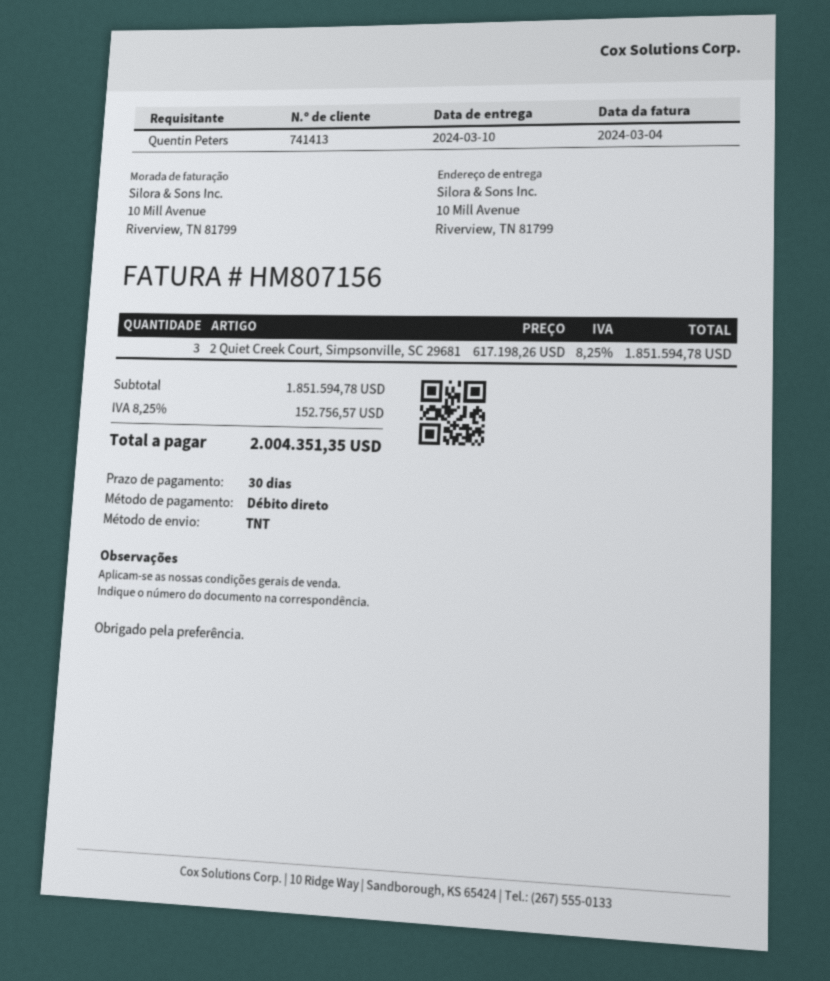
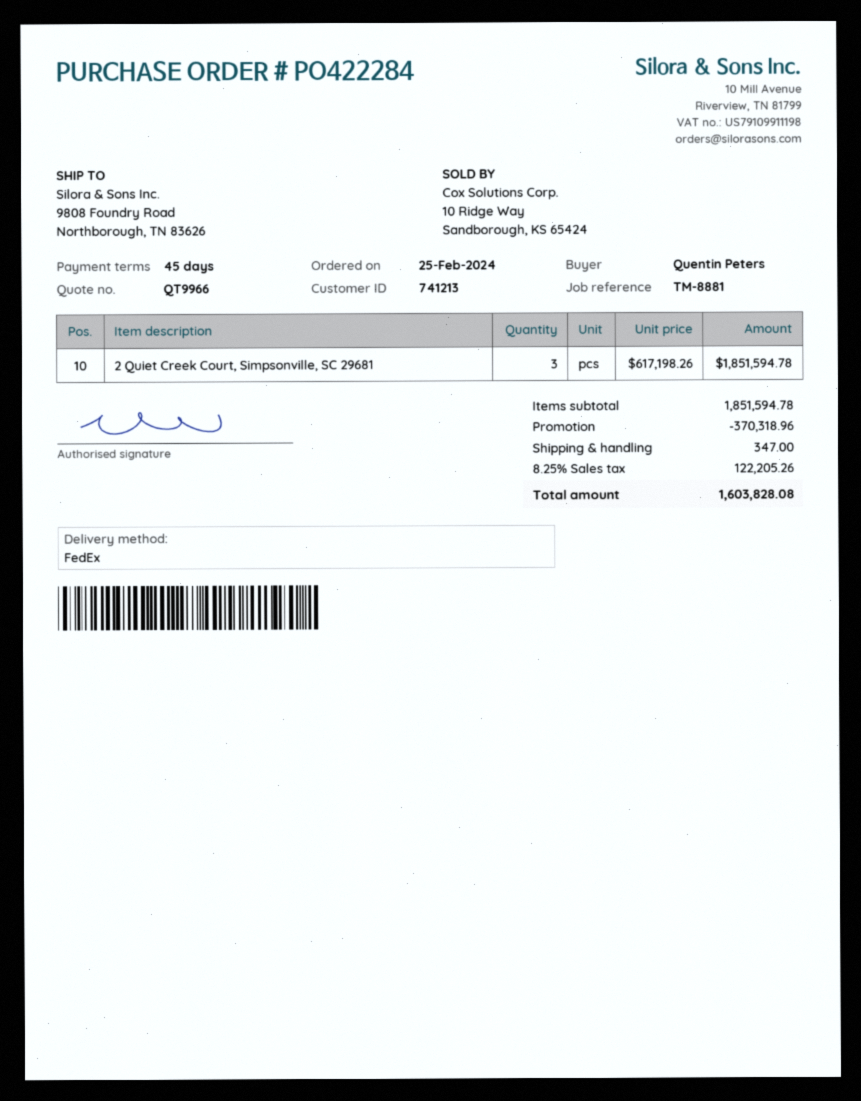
payment terms: 30 days -> 45 days
customer number: 741413 -> 741213
shipping method: TNT -> FedEx
ship to: 10 Mill Avenue, Riverview, TN 81799 -> 9808 Foundry Road, Northborough, TN 83626
discount: none -> 370318.96
shipping: none -> 347.00
tax: 8.25% = 152756.57 -> 8.25% = 122205.26
total: 2004351.35 -> 1603828.08

